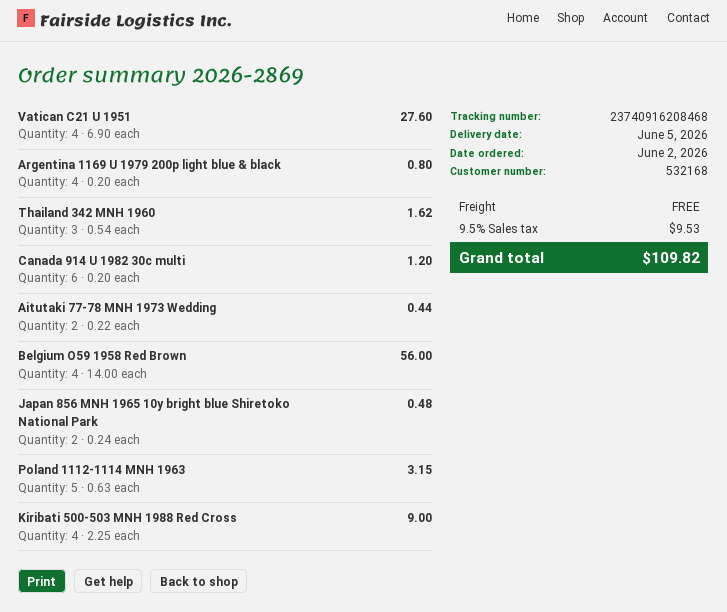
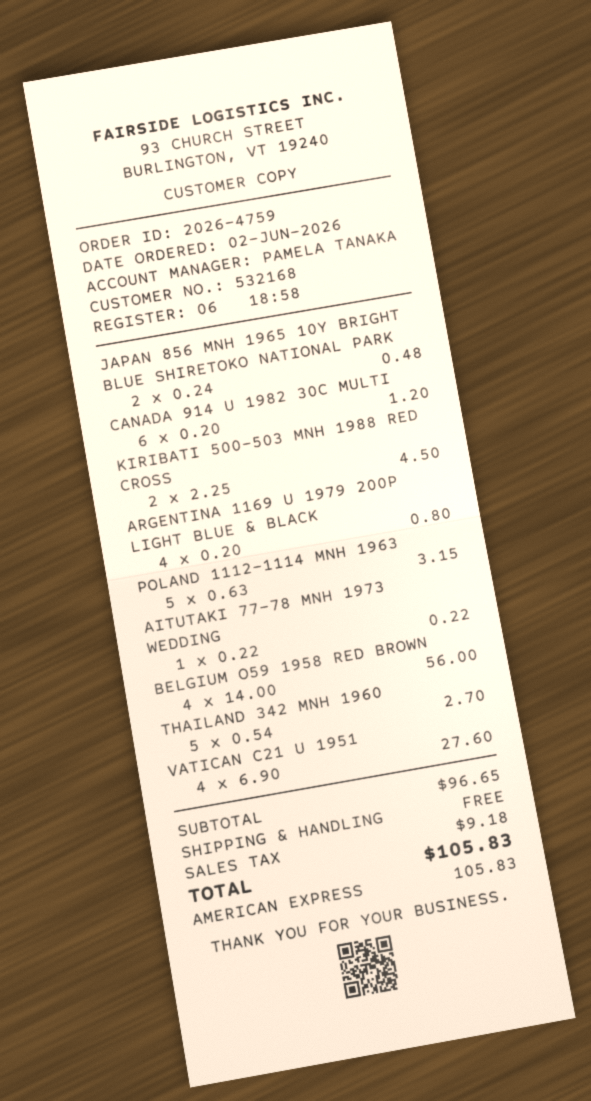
order number: 2026-2869 -> 2026-4759
Thailand 342 MNH 1960: 3 x 0.54 = 1.62 -> 5 x 0.54 = 2.70
Aitutaki 77-78 MNH 1973 Wedding: 2 x 0.22 = 0.44 -> 1 x 0.22 = 0.22
Kiribati 500-503 MNH 1988 Red Cross: 4 x 2.25 = 9.00 -> 2 x 2.25 = 4.50
tax: 9.53 -> 9.18
total: 109.82 -> 105.83

